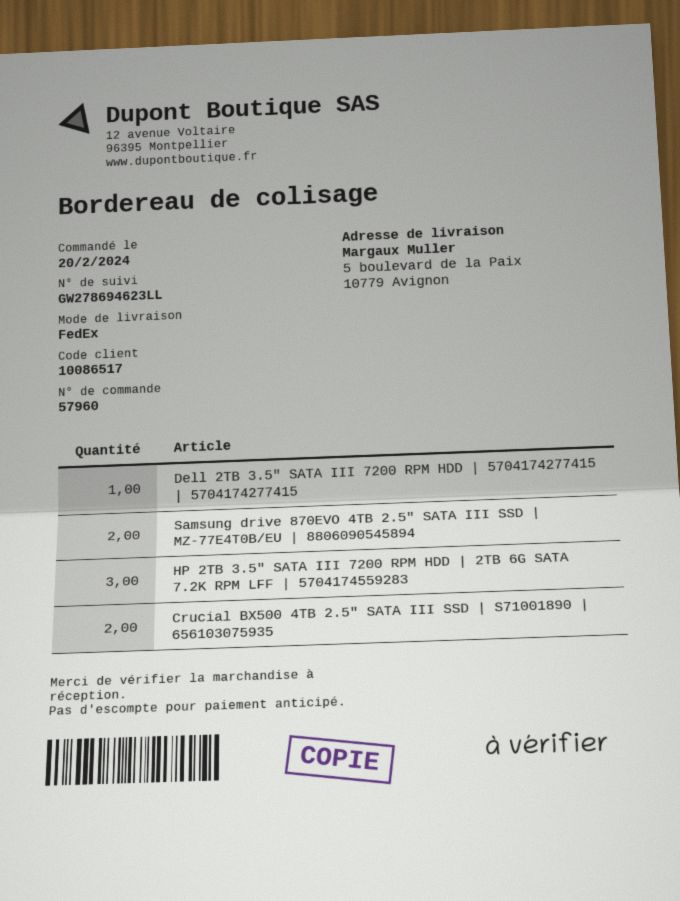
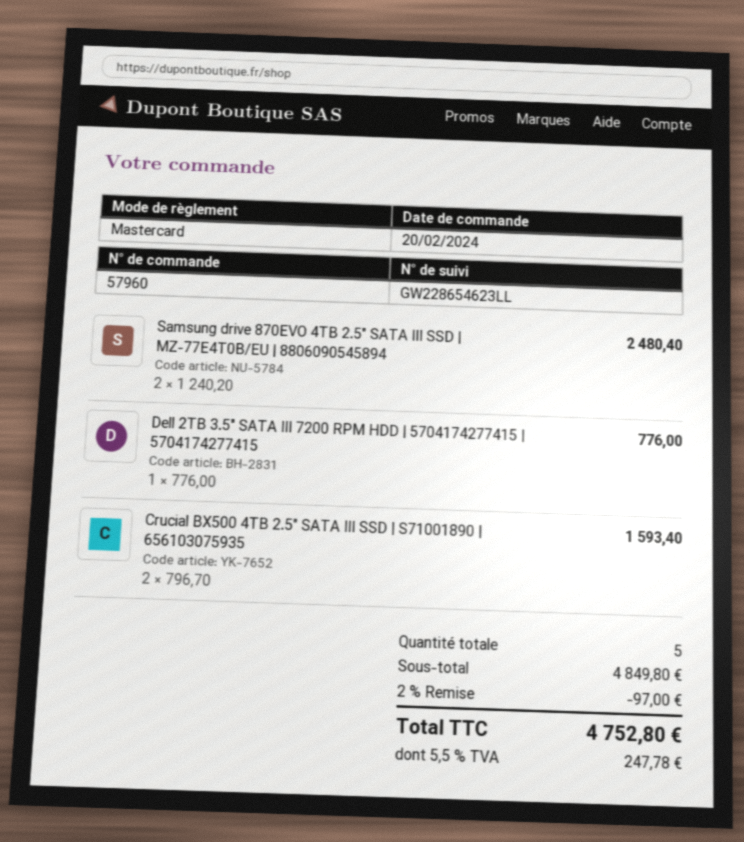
tracking number: GW278694623LL -> GW228654623LL
HP 2TB 3.5" SATA III 7200 RPM HDD | 2TB 6G SATA 7.2K RPM LFF | 5704174559283: 3 -> none

